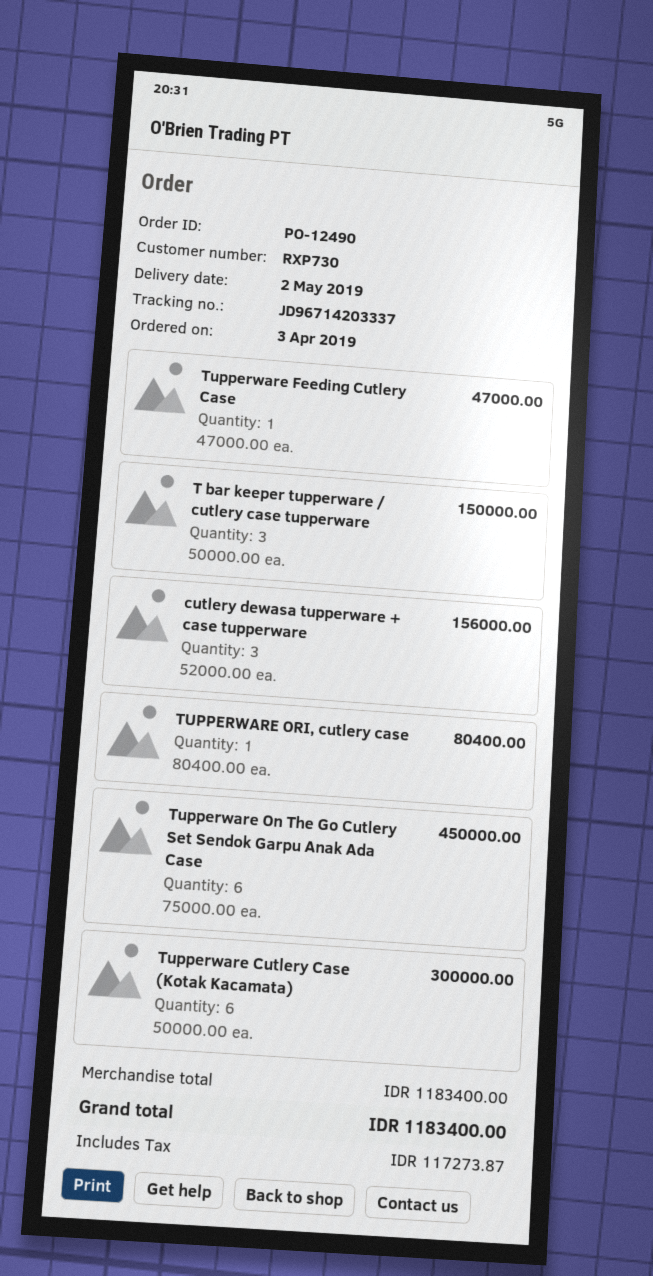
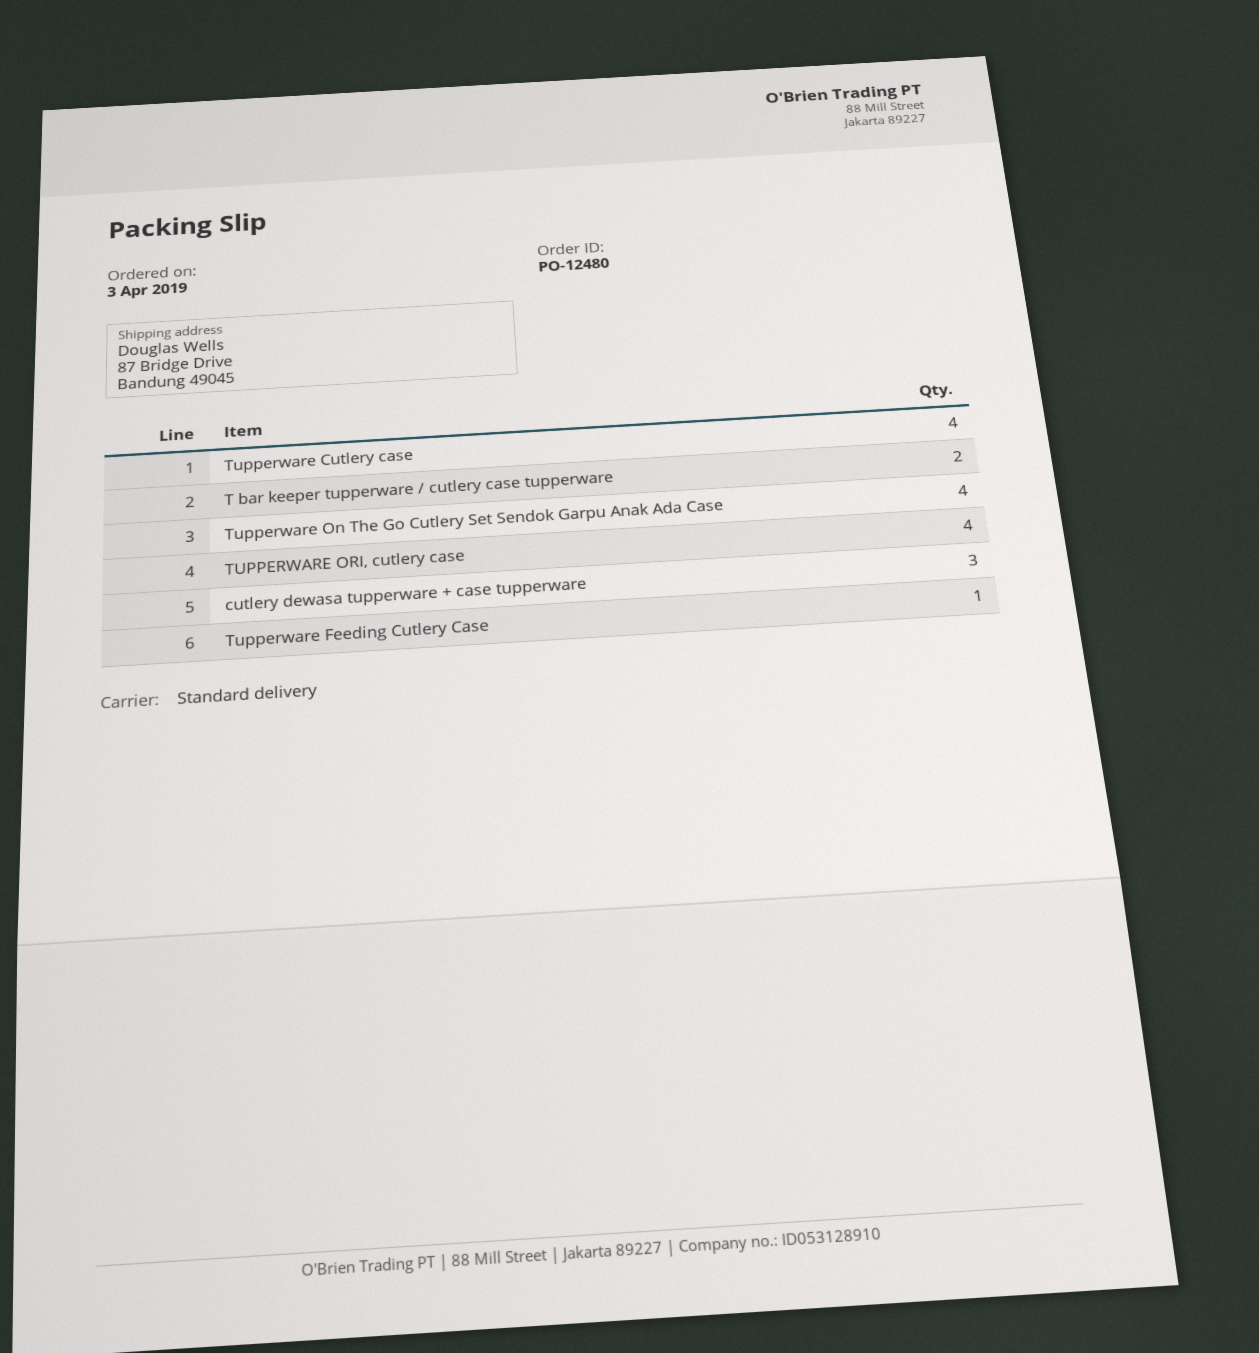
order number: PO-12490 -> PO-12480
T bar keeper tupperware / cutlery case tupperware: 3 -> 2
TUPPERWARE ORI, cutlery case: 1 -> 4
Tupperware On The Go Cutlery Set Sendok Garpu Anak Ada Case: 6 -> 4
Tupperware Cutlery Case (Kotak Kacamata): 6 -> none
Tupperware Cutlery case: none -> 4

